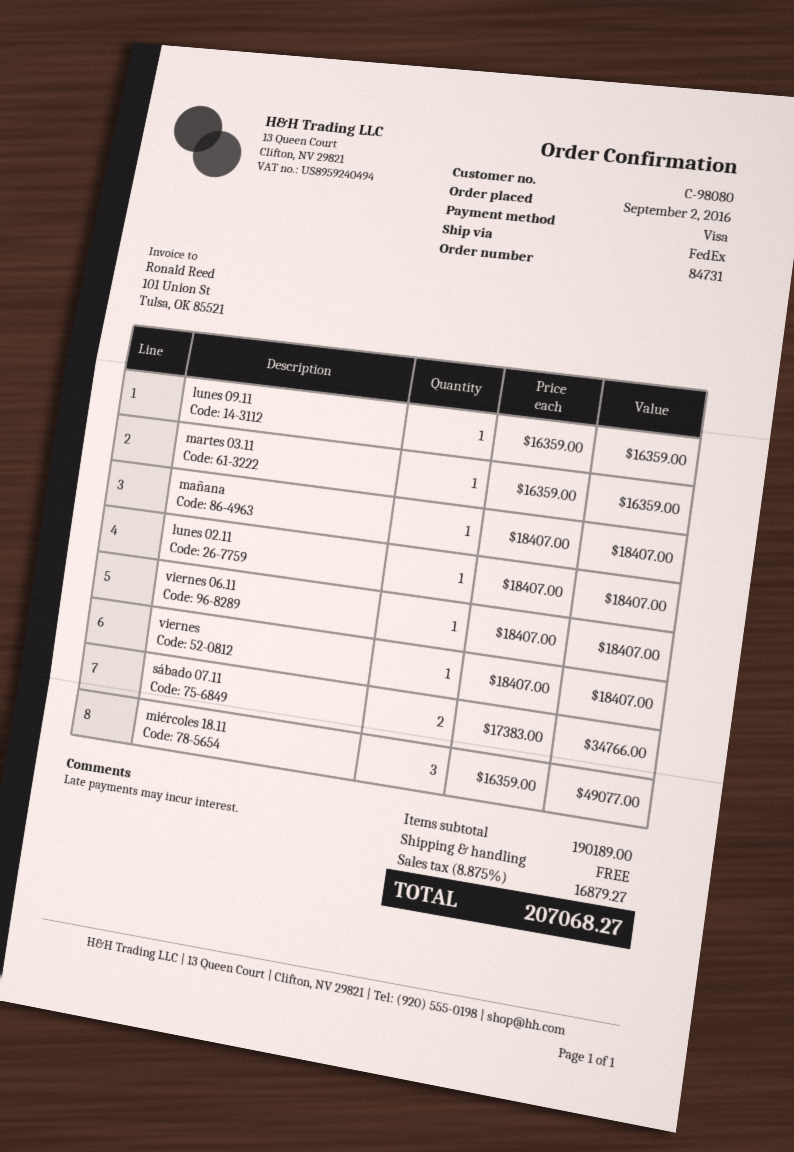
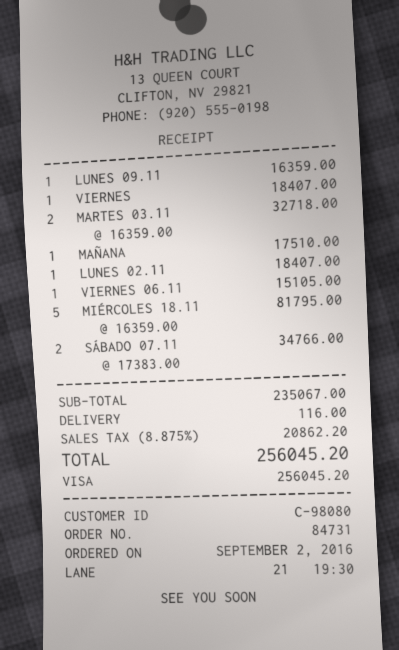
martes 03.11: 1 x 16359.00 = 16359.00 -> 2 x 16359.00 = 32718.00
mañana: 1 x 18407.00 = 18407.00 -> 1 x 17510.00 = 17510.00
viernes 06.11: 1 x 18407.00 = 18407.00 -> 1 x 15105.00 = 15105.00
miércoles 18.11: 3 x 16359.00 = 49077.00 -> 5 x 16359.00 = 81795.00
subtotal: 190189.00 -> 235067.00
shipping: 0.00 -> 116.00
tax: 8.875% = 16879.27 -> 8.875% = 20862.20
total: 207068.27 -> 256045.20

